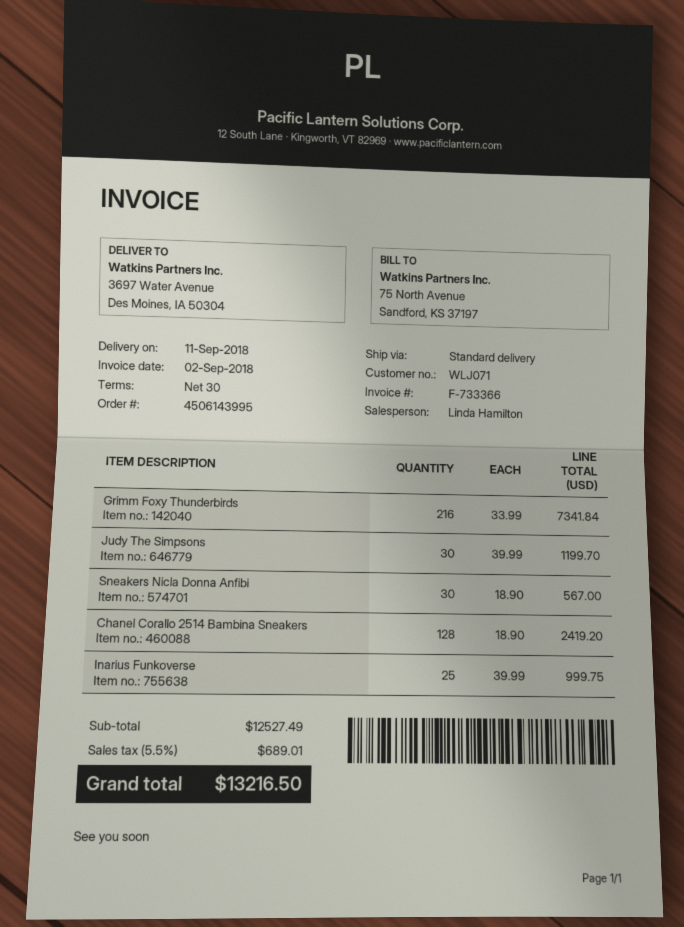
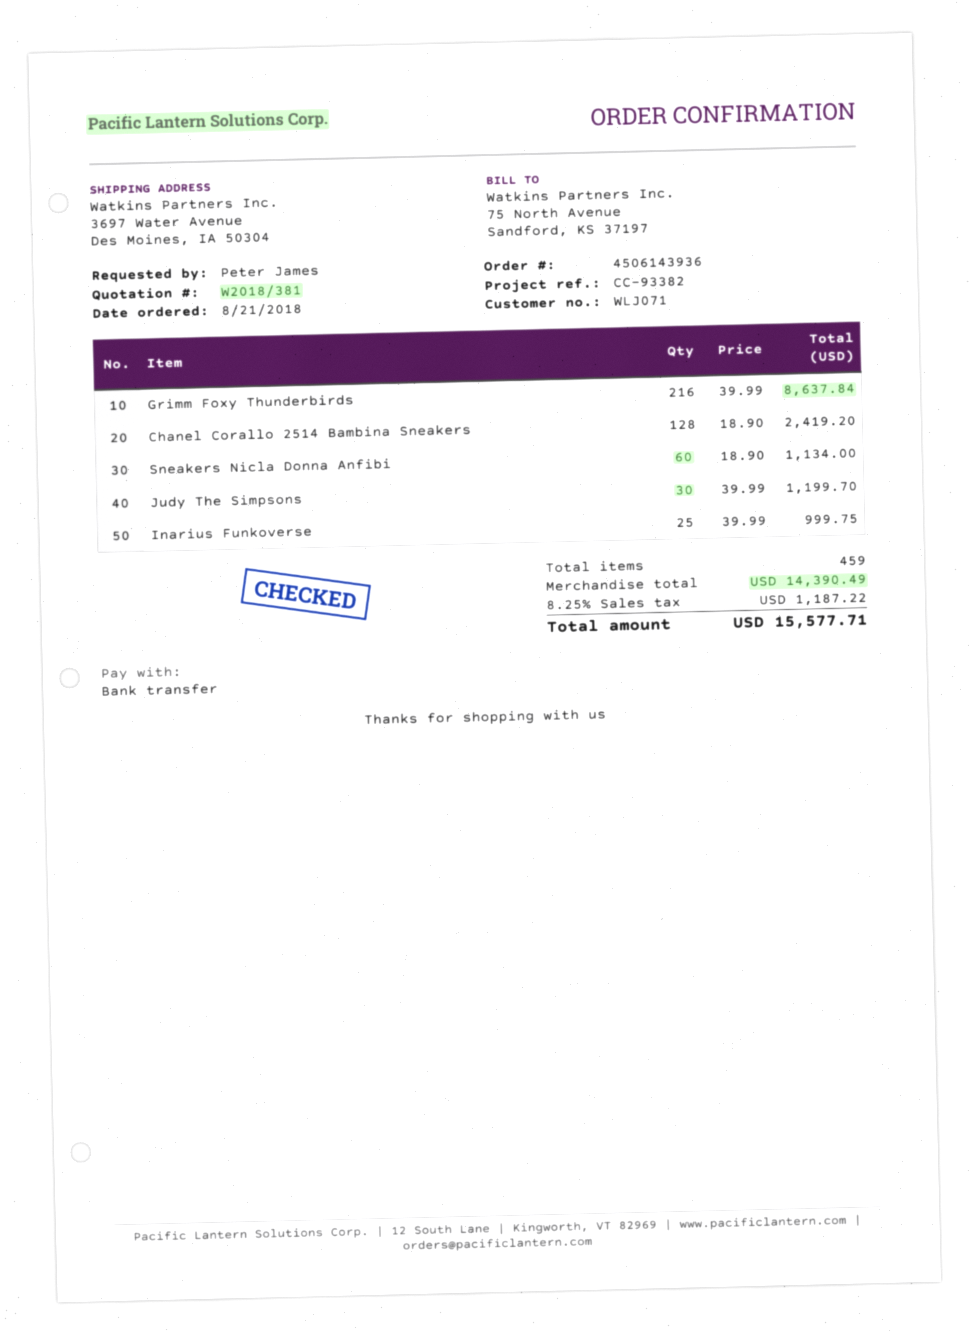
order number: 4506143995 -> 4506143936
Grimm Foxy Thunderbirds: 216 x 33.99 = 7341.84 -> 216 x 39.99 = 8637.84
Sneakers Nicla Donna Anfibi: 30 x 18.90 = 567.00 -> 60 x 18.90 = 1134.00
subtotal: 12527.49 -> 14390.49
tax: 5.5% = 689.01 -> 8.25% = 1187.22
total: 13216.50 -> 15577.71

